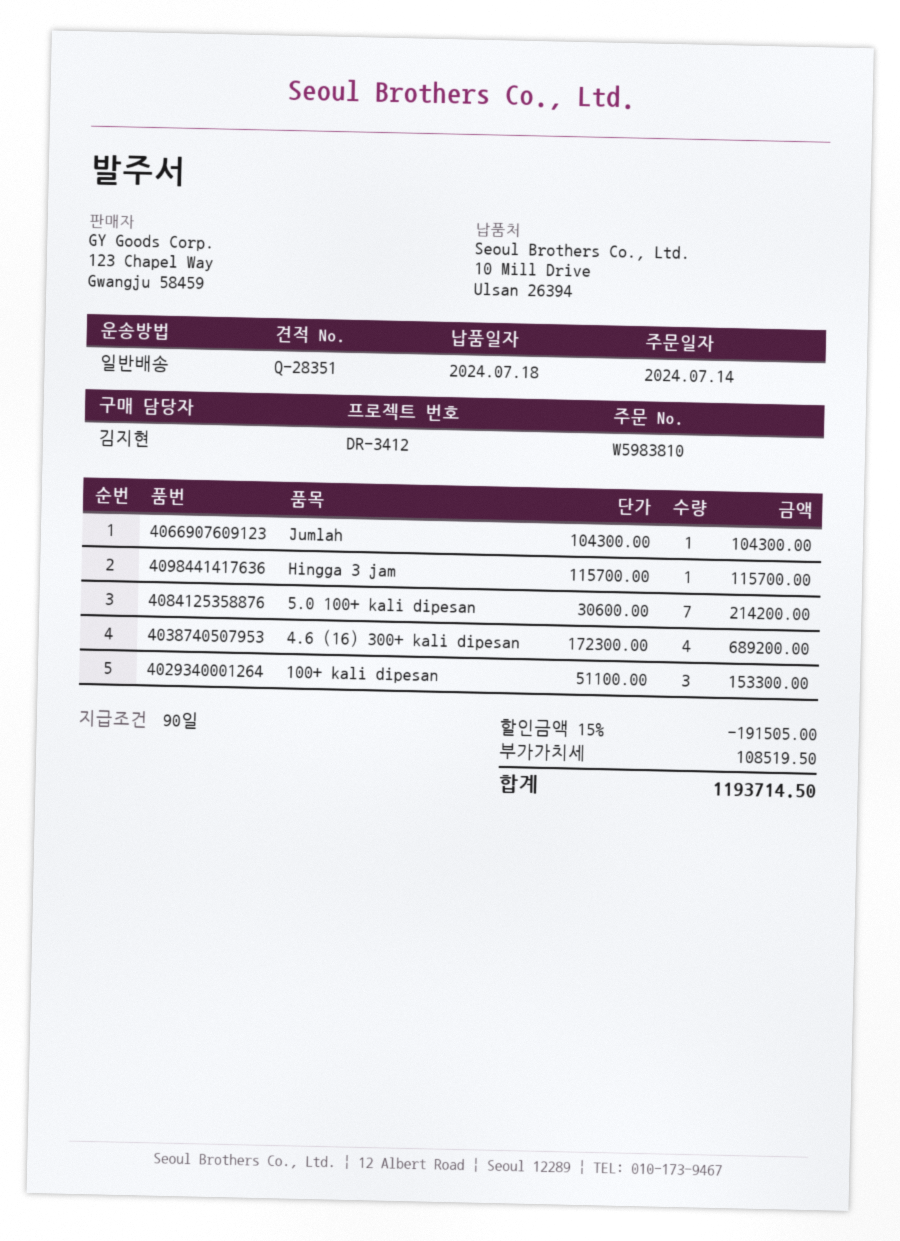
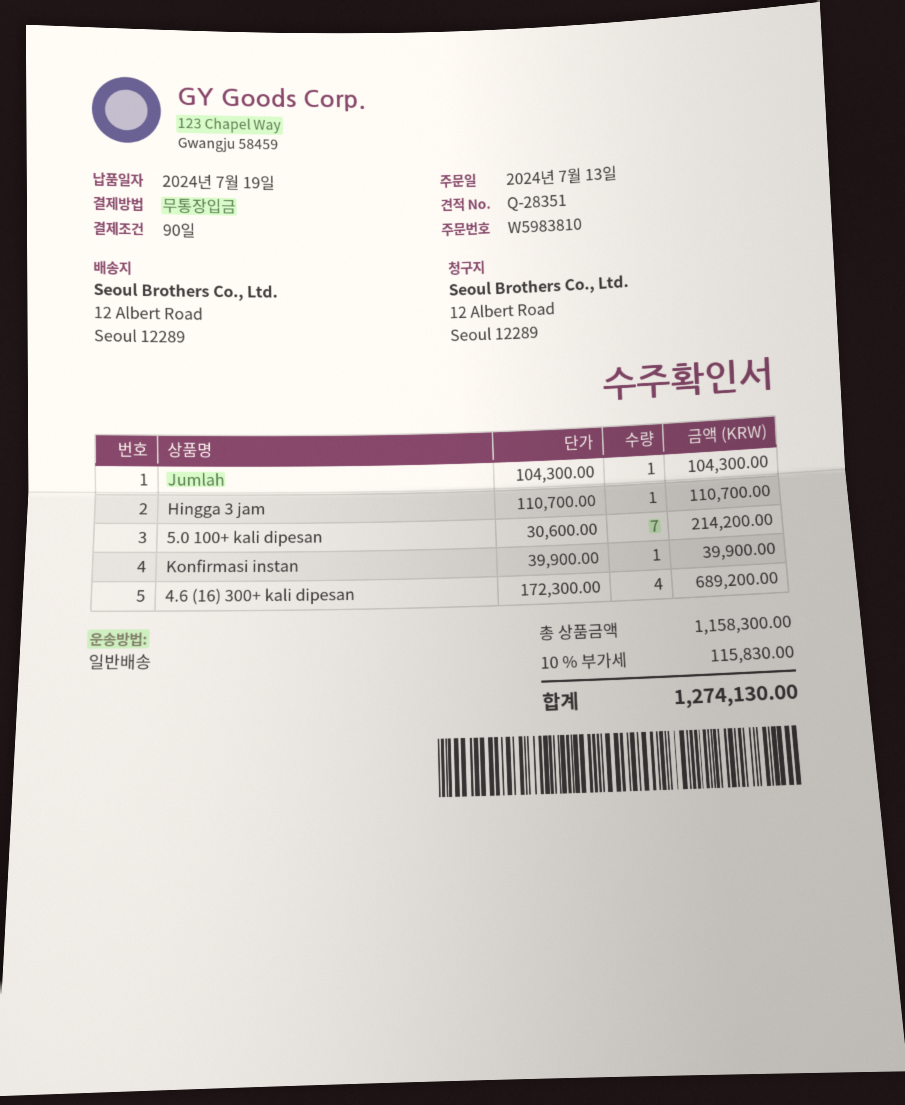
order date: 2024-07-14 -> 2024-07-13
delivery date: 2024-07-18 -> 2024-07-19
ship to: 10 Mill Drive, Ulsan 26394 -> 12 Albert Road, Seoul 12289
Hingga 3 jam: 1 x 115700.00 = 115700.00 -> 1 x 110700.00 = 110700.00
100+ kali dipesan: 3 x 51100.00 = 153300.00 -> none
Konfirmasi instan: none -> 1 x 39900.00 = 39900.00
discount: 15% = 191505.00 -> none
tax: 108519.50 -> 115830.00
total: 1193714.50 -> 1274130.00

